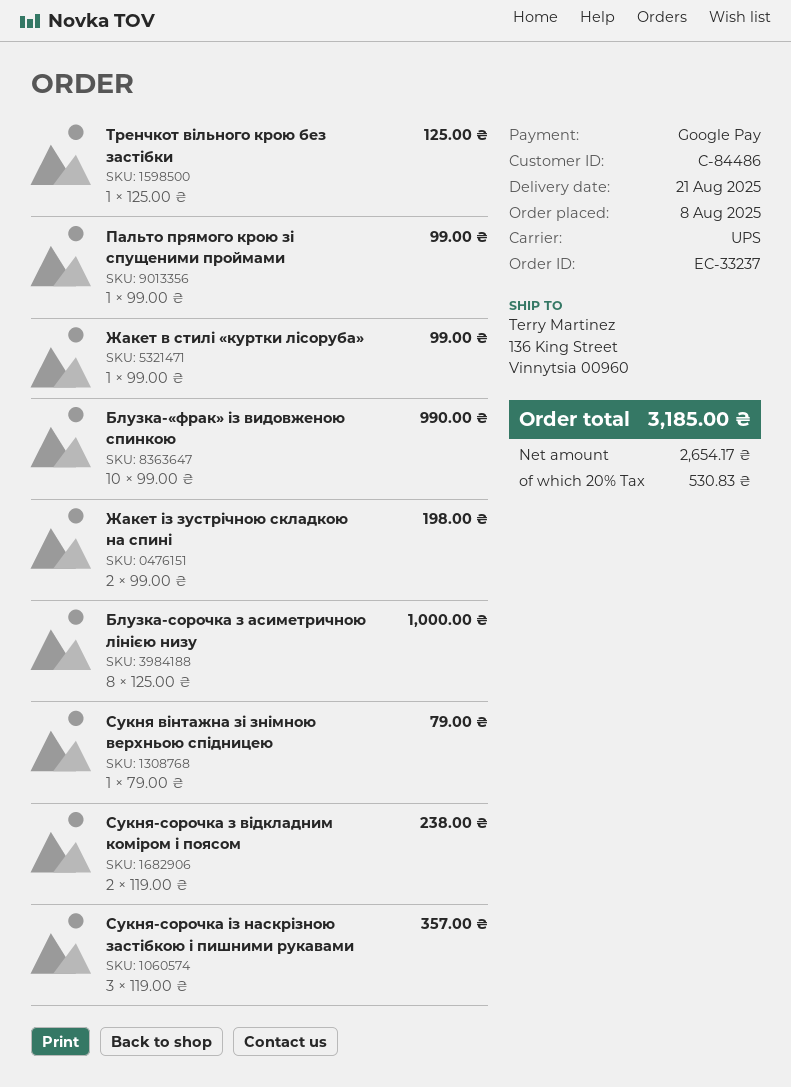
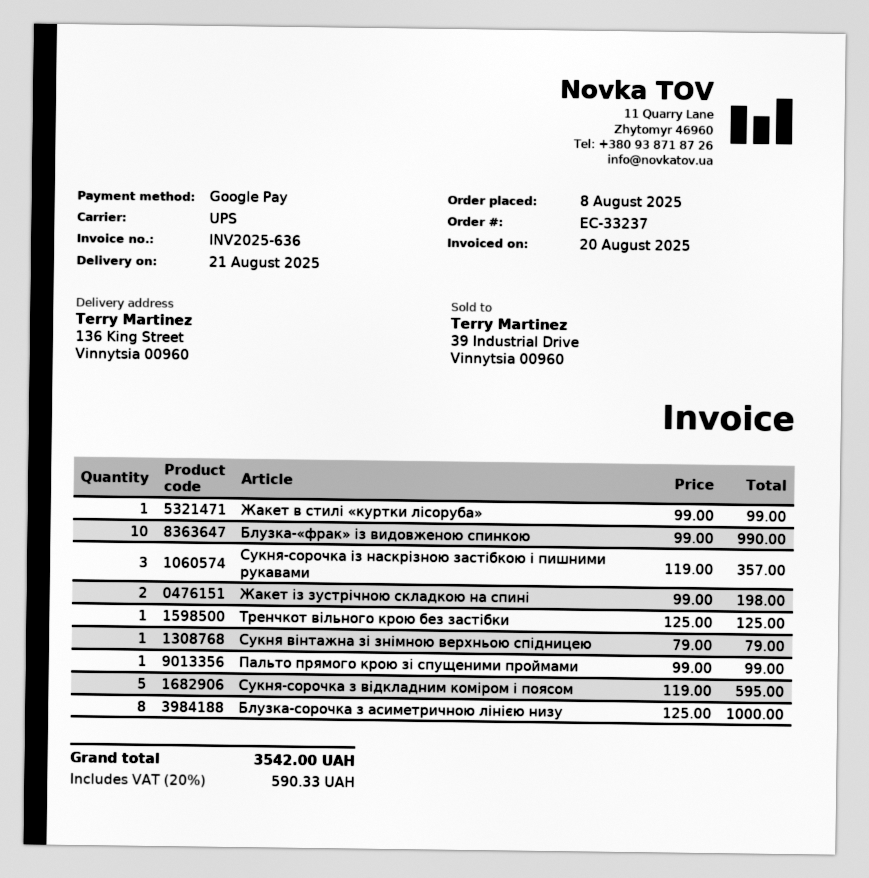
Сукня-сорочка з відкладним коміром і поясом: 2 x 119.00 = 238.00 -> 5 x 119.00 = 595.00
tax: 20% = 530.83 -> 20% = 590.33
total: 3185.00 -> 3542.00

